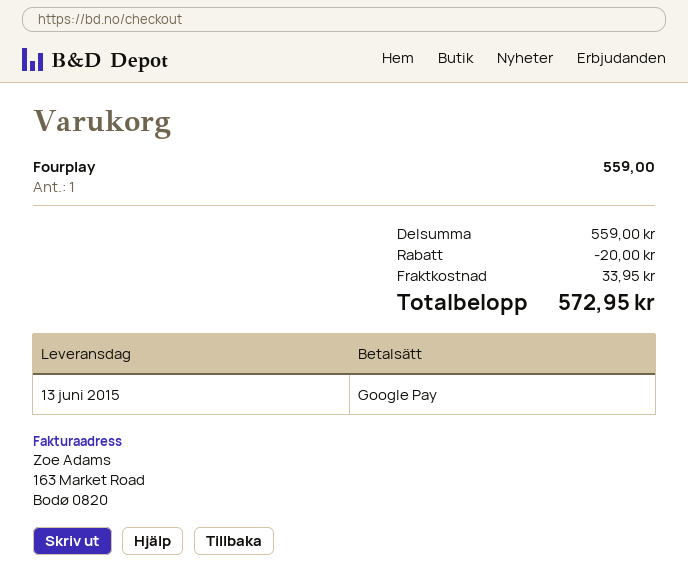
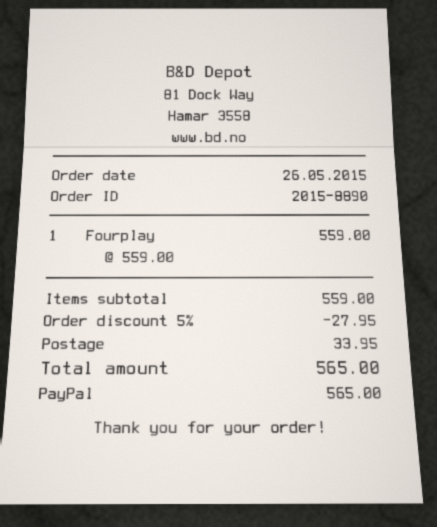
payment method: Google Pay -> PayPal
discount: 20.00 -> 27.95
total: 572.95 -> 565.00

